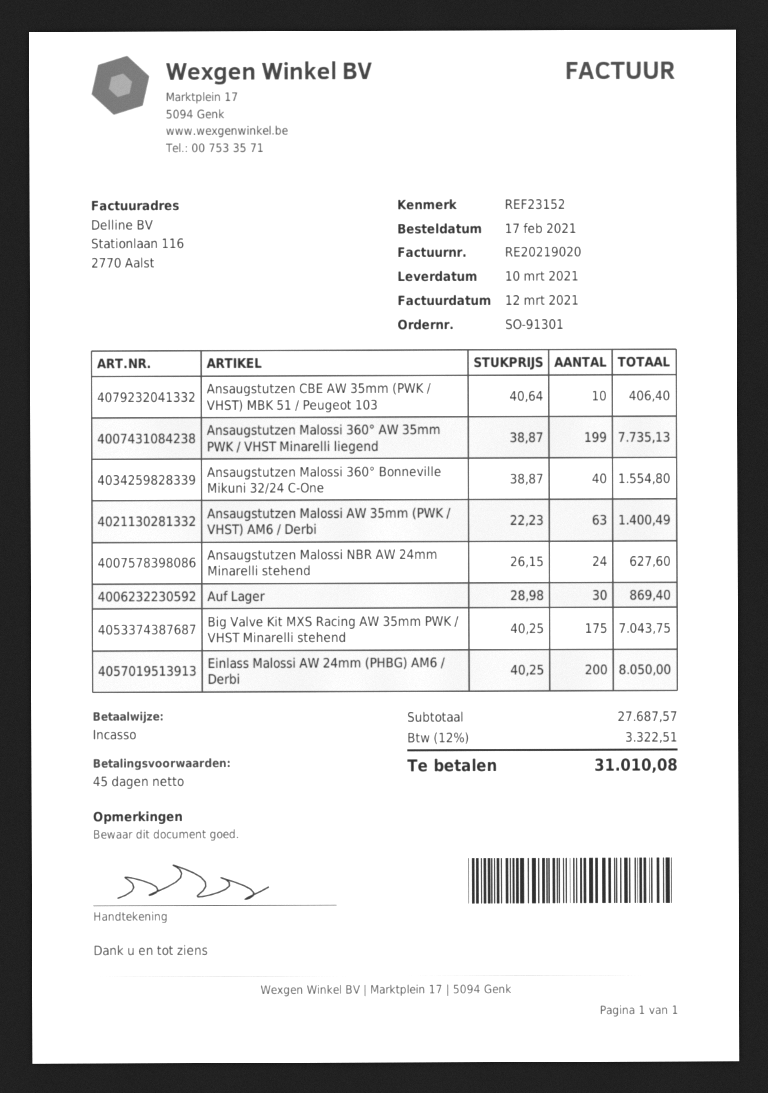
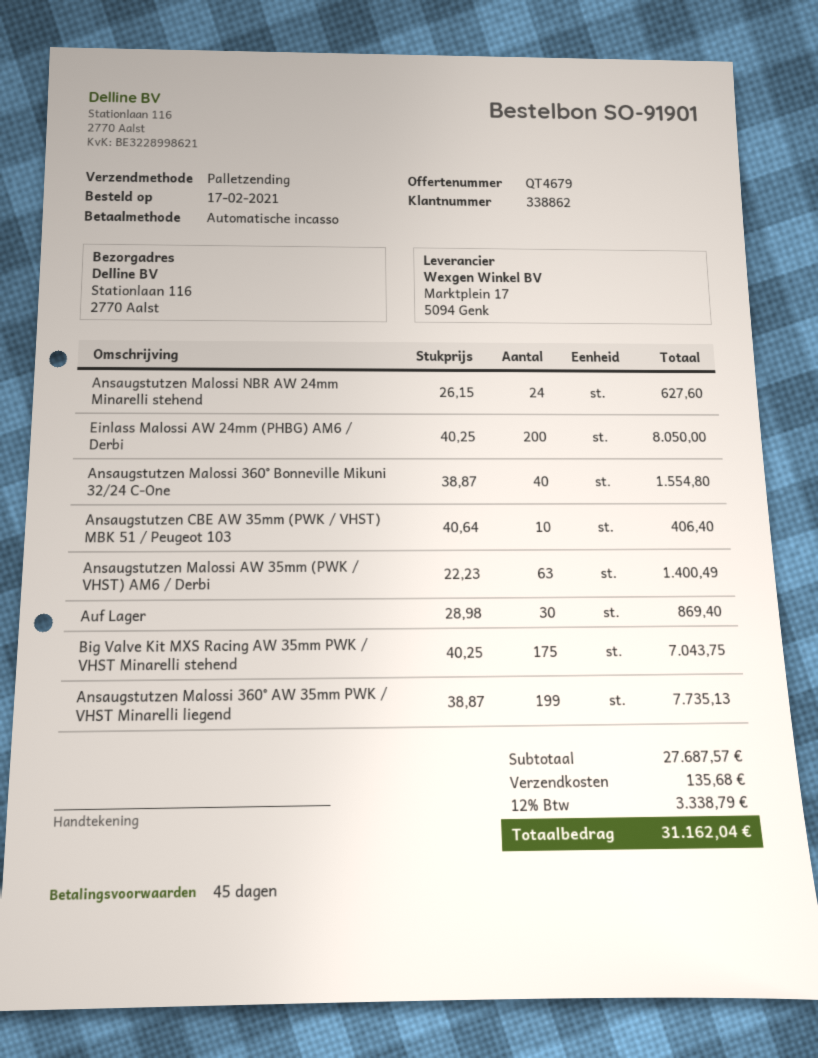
order number: SO-91301 -> SO-91901
shipping: none -> 135.68
tax: 12% = 3322.51 -> 12% = 3338.79
total: 31010.08 -> 31162.04

